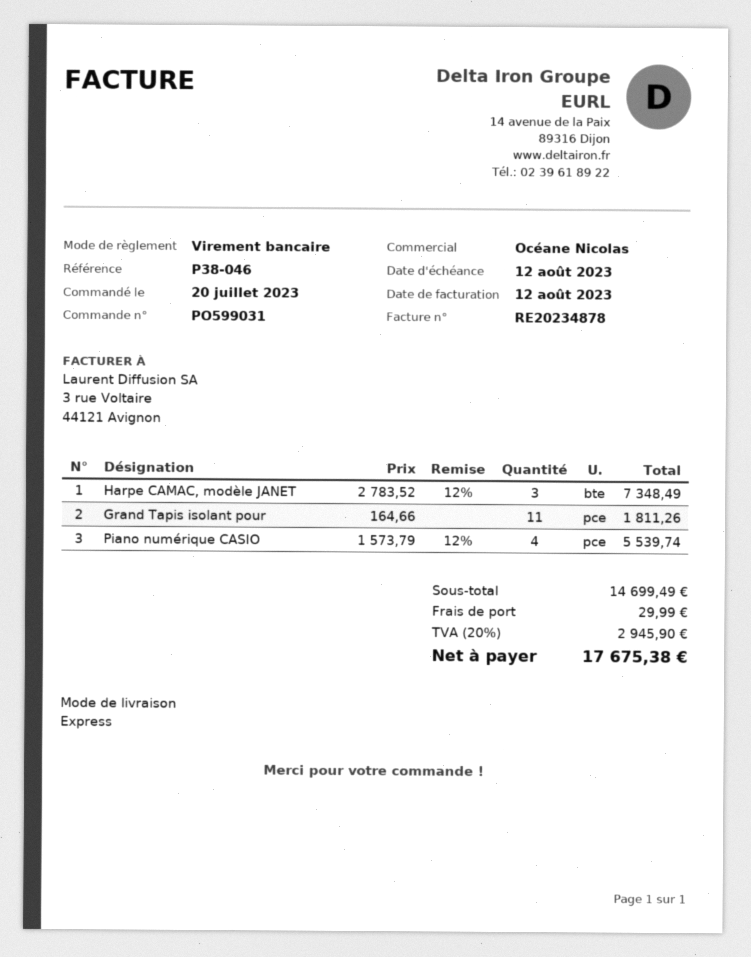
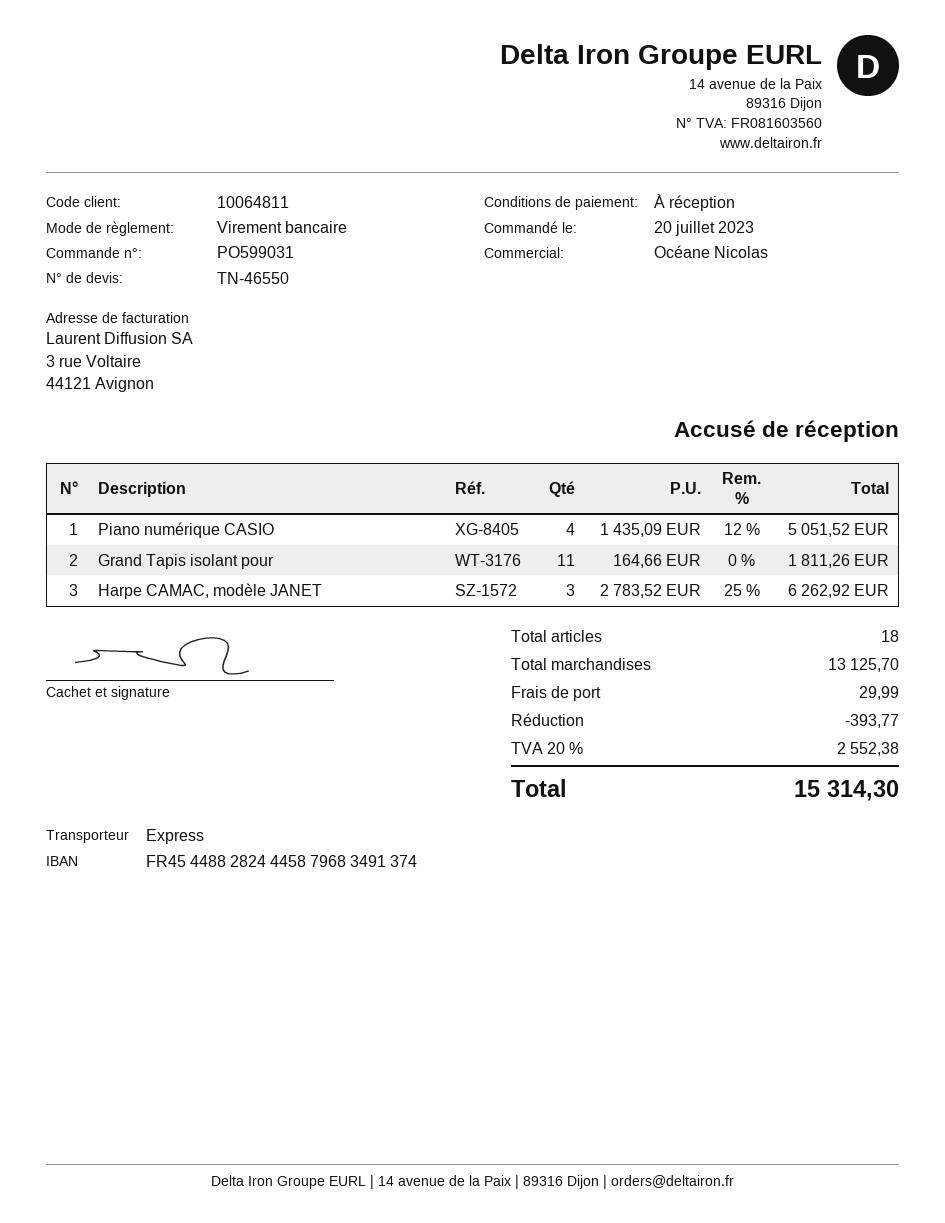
Harpe CAMAC, modèle JANET: 3 x 2783.52 - 12% = 7348.49 -> 3 x 2783.52 - 25% = 6262.92
Piano numérique CASIO: 4 x 1573.79 - 12% = 5539.74 -> 4 x 1435.09 - 12% = 5051.52
subtotal: 14699.49 -> 13125.70
discount: none -> 393.77
tax: 20% = 2945.90 -> 20% = 2552.38
total: 17675.38 -> 15314.30

